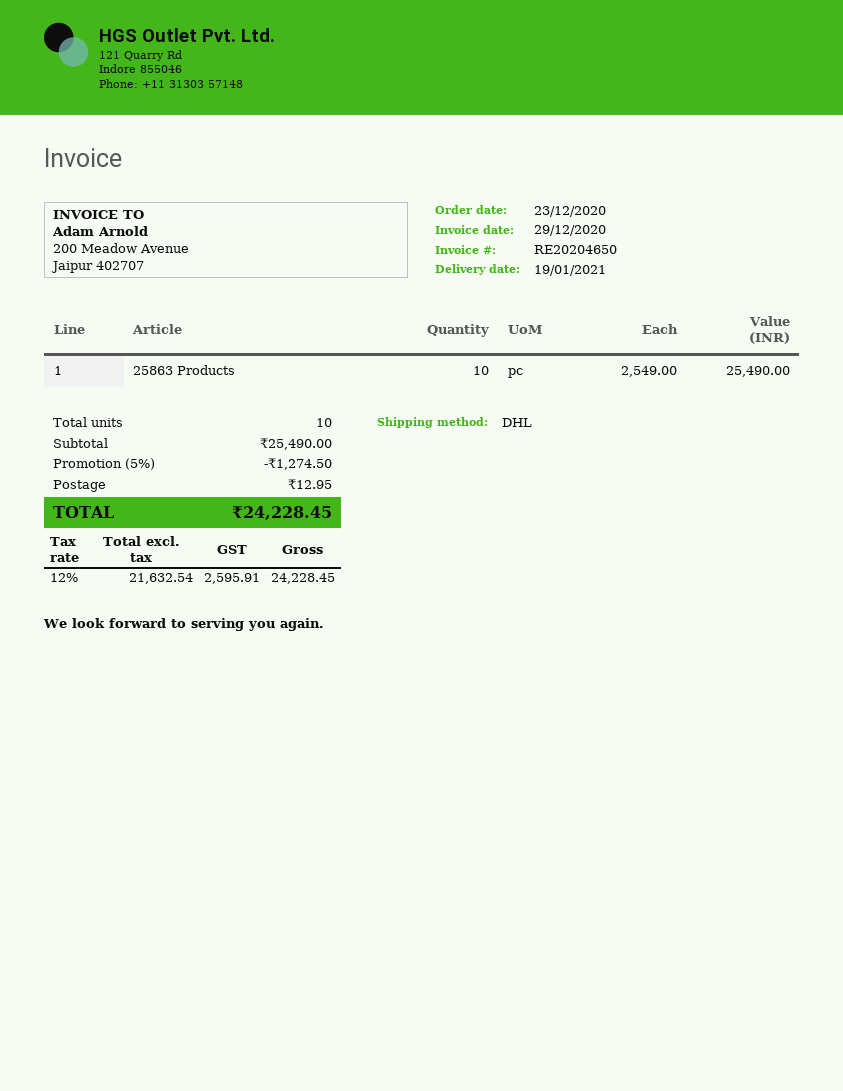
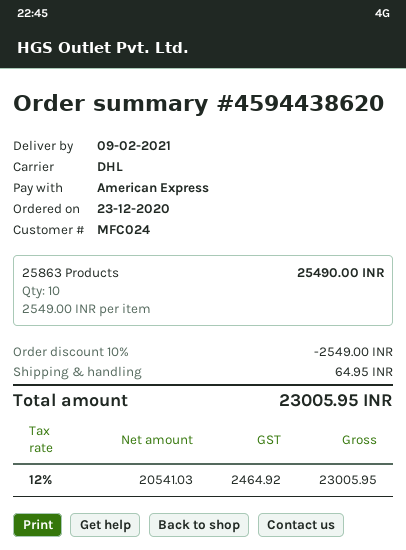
delivery date: 2021-01-19 -> 2021-02-09
discount: 5% = 1274.50 -> 10% = 2549.00
shipping: 12.95 -> 64.95
net: 21632.54 -> 20541.03
tax: 12% = 2595.91 -> 12% = 2464.92
total: 24228.45 -> 23005.95

